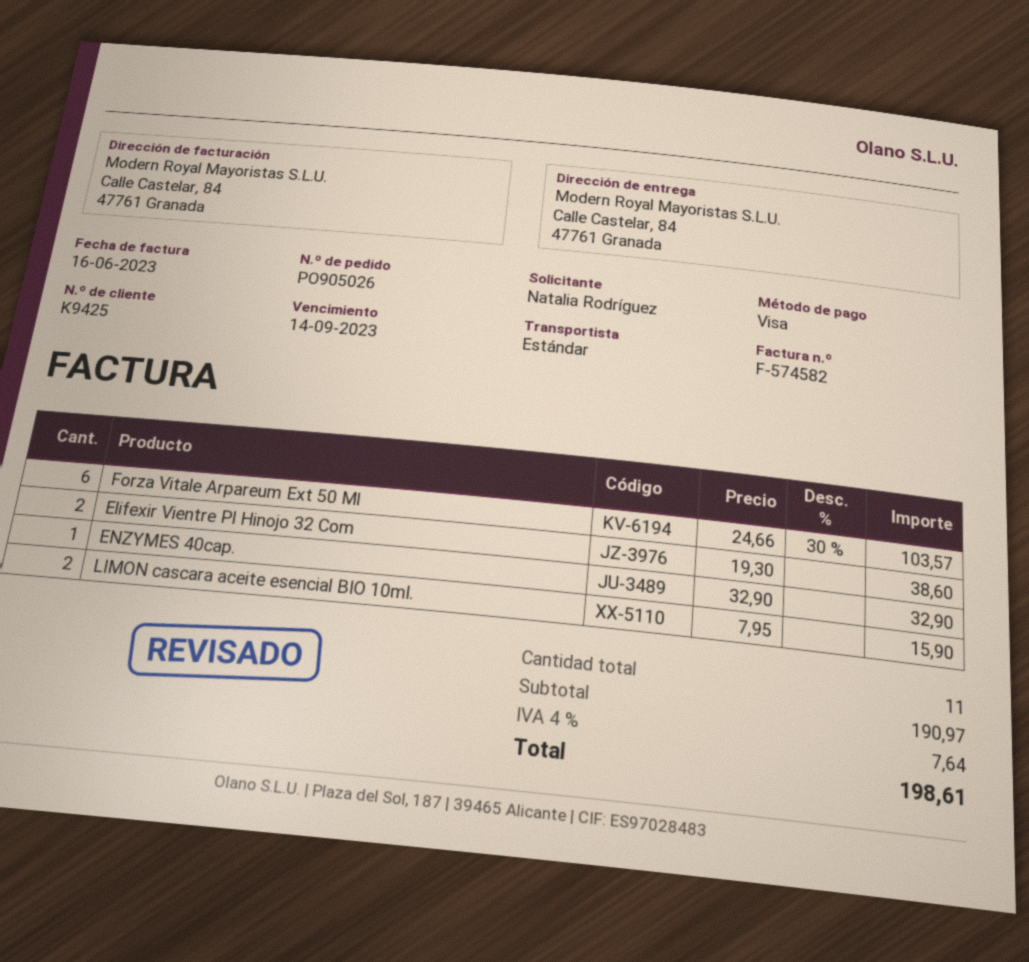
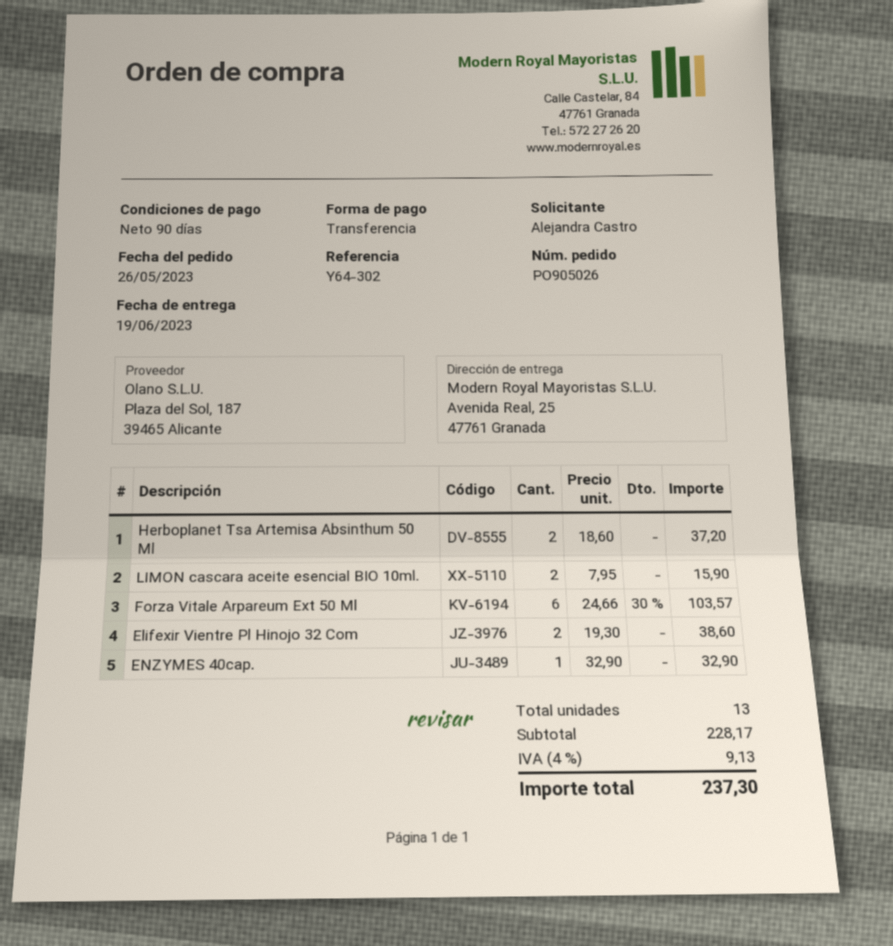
ordered by: Natalia Rodríguez -> Alejandra Castro
payment method: Visa -> bank transfer
ship to: Calle Castelar, 84, 47761 Granada -> Avenida Real, 25, 47761 Granada
Herboplanet Tsa Artemisa Absinthum 50 Ml: none -> 2 x 18.60 = 37.20
total quantity: 11 -> 13
subtotal: 190.97 -> 228.17
tax: 4% = 7.64 -> 4% = 9.13
total: 198.61 -> 237.30

